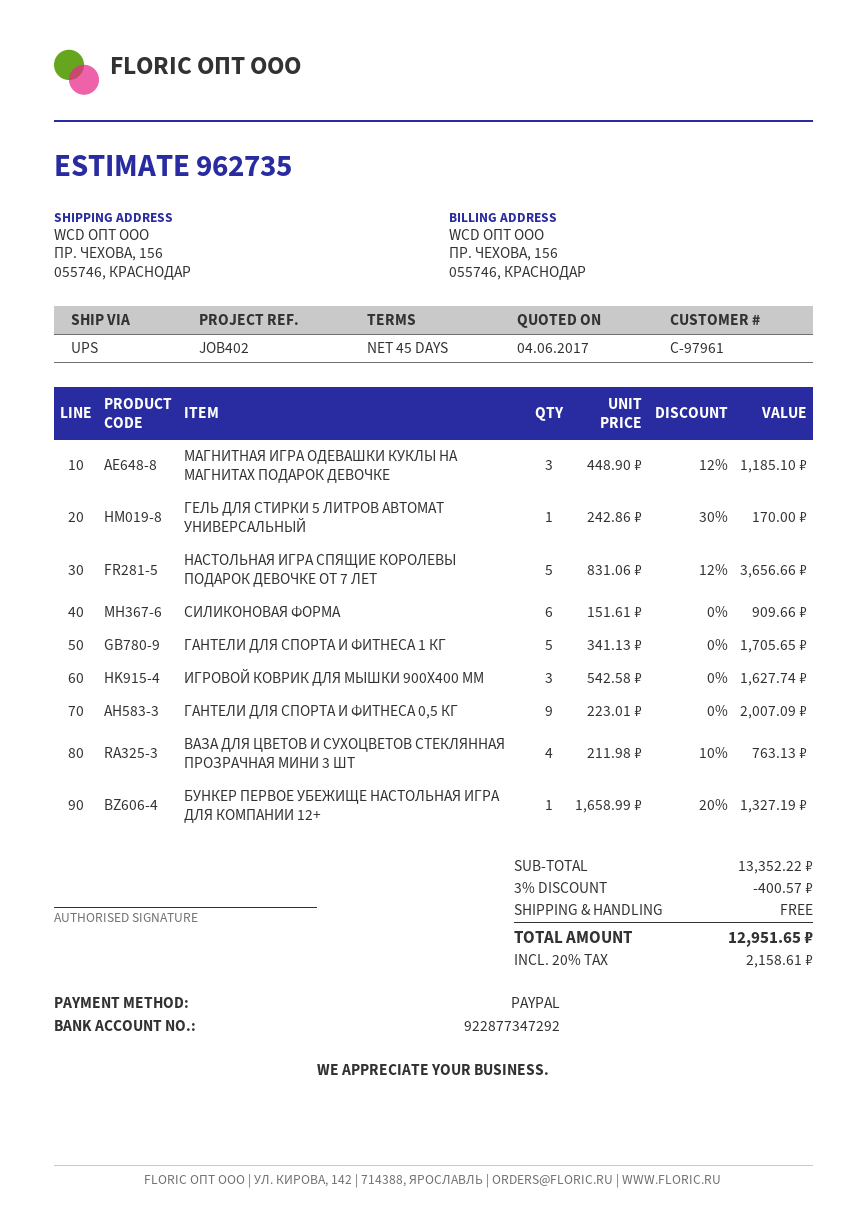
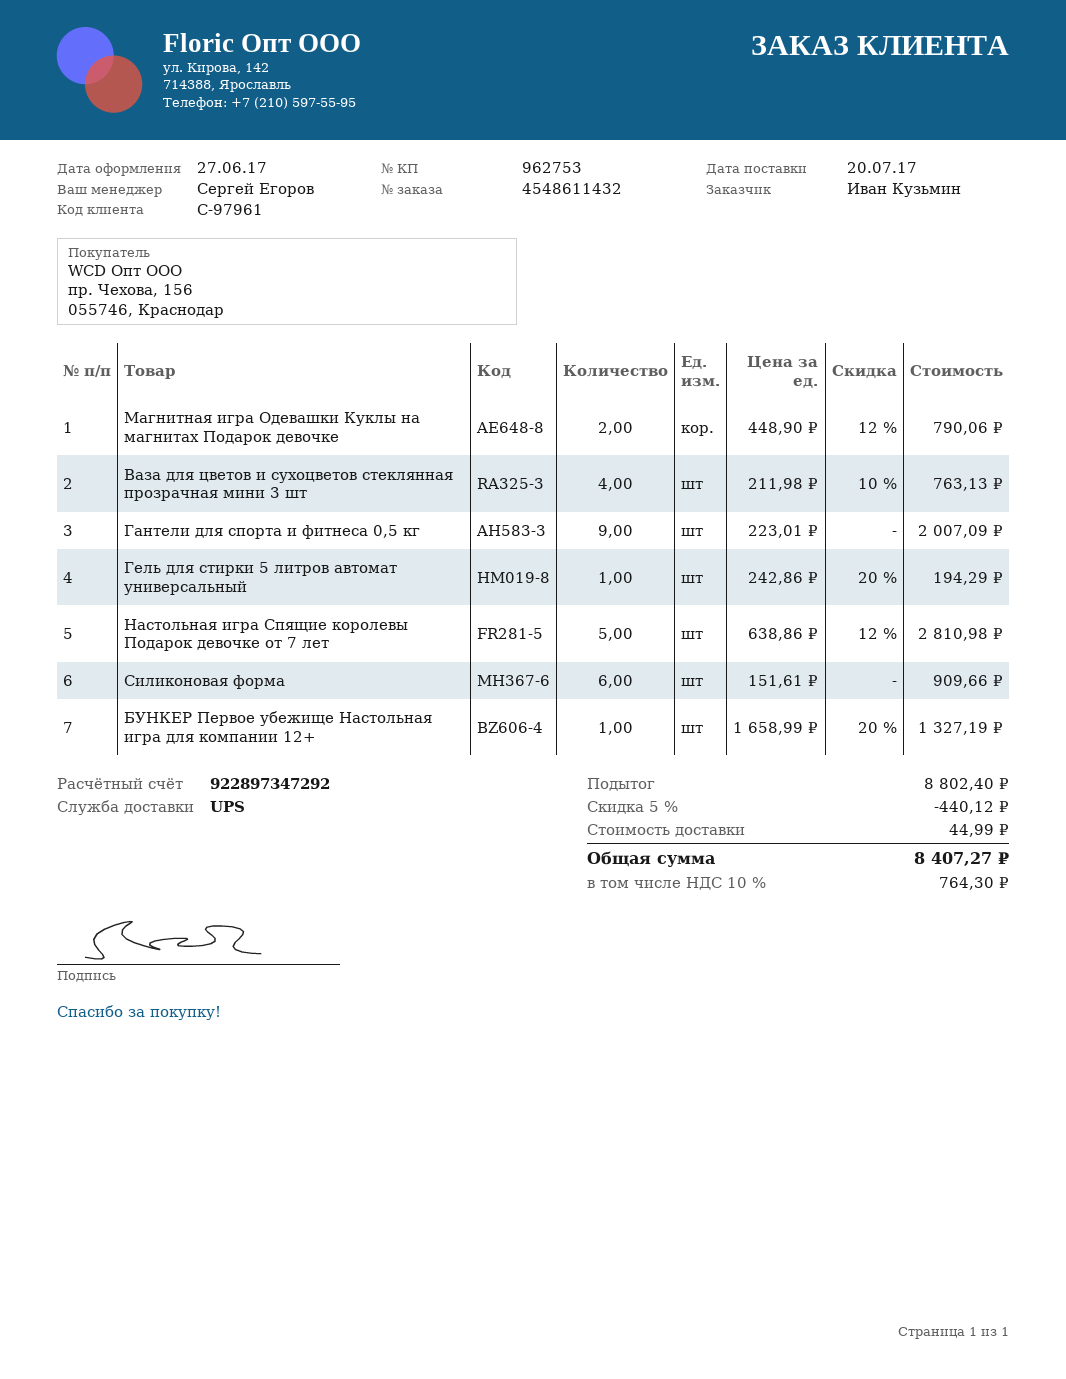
quote number: 962735 -> 962753
bank account: 922877347292 -> 922897347292
МАГНИТНАЯ ИГРА ОДЕВАШКИ КУКЛЫ НА МАГНИТАХ ПОДАРОК ДЕВОЧКЕ: 3 x 448.90 - 12% = 1185.10 -> 2 x 448.90 - 12% = 790.06
ГЕЛЬ ДЛЯ СТИРКИ 5 ЛИТРОВ АВТОМАТ УНИВЕРСАЛЬНЫЙ: 1 x 242.86 - 30% = 170.00 -> 1 x 242.86 - 20% = 194.29
НАСТОЛЬНАЯ ИГРА СПЯЩИЕ КОРОЛЕВЫ ПОДАРОК ДЕВОЧКЕ ОТ 7 ЛЕТ: 5 x 831.06 - 12% = 3656.66 -> 5 x 638.86 - 12% = 2810.98
ГАНТЕЛИ ДЛЯ СПОРТА И ФИТНЕСА 1 КГ: 5 x 341.13 = 1705.65 -> none
ИГРОВОЙ КОВРИК ДЛЯ МЫШКИ 900Х400 ММ: 3 x 542.58 = 1627.74 -> none
subtotal: 13352.22 -> 8802.40
discount: 3% = 400.57 -> 5% = 440.12
shipping: 0.00 -> 44.99
tax: 20% = 2158.61 -> 10% = 764.30
total: 12951.65 -> 8407.27

